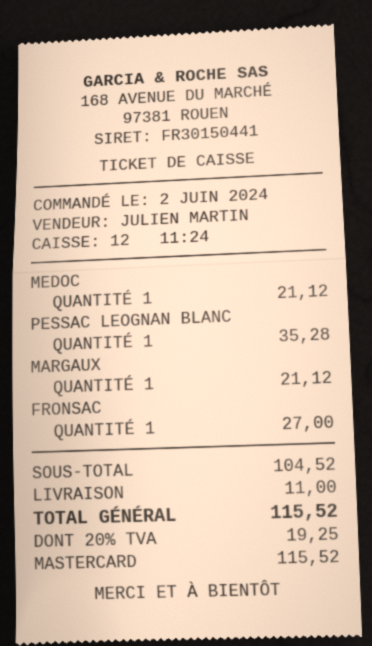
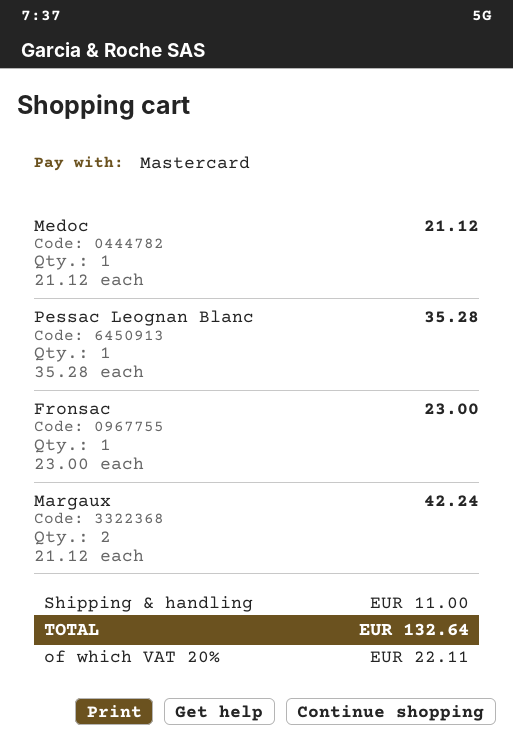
MARGAUX: 1 for 21.12 -> 2 for 42.24
FRONSAC: 1 for 27.00 -> 1 for 23.00
tax: 20% = 19.25 -> 20% = 22.11
total: 115.52 -> 132.64

